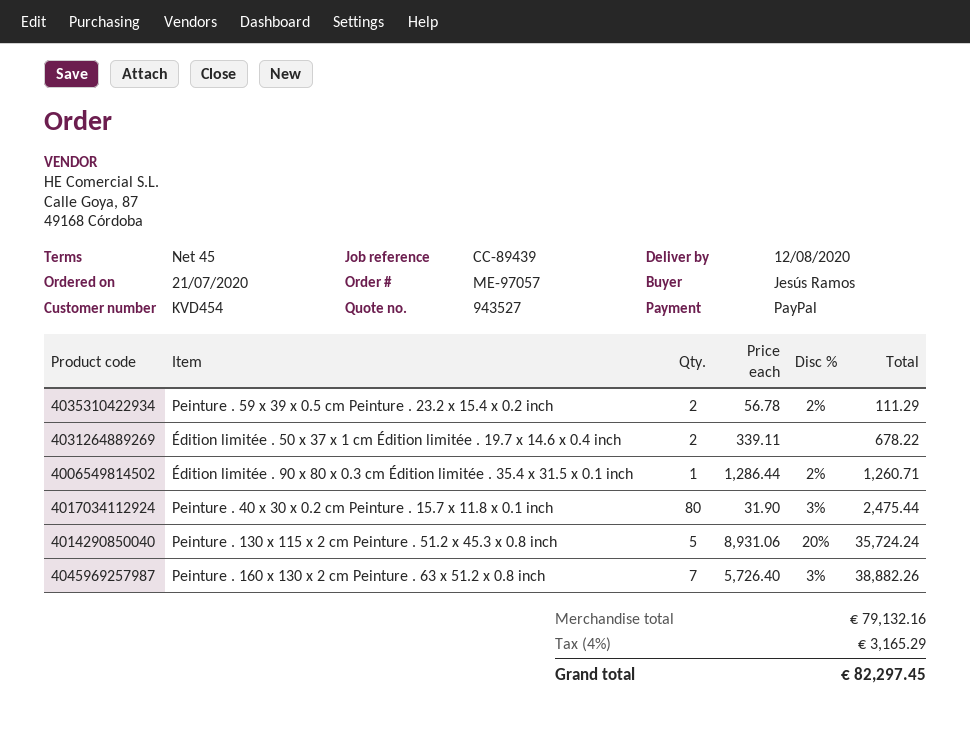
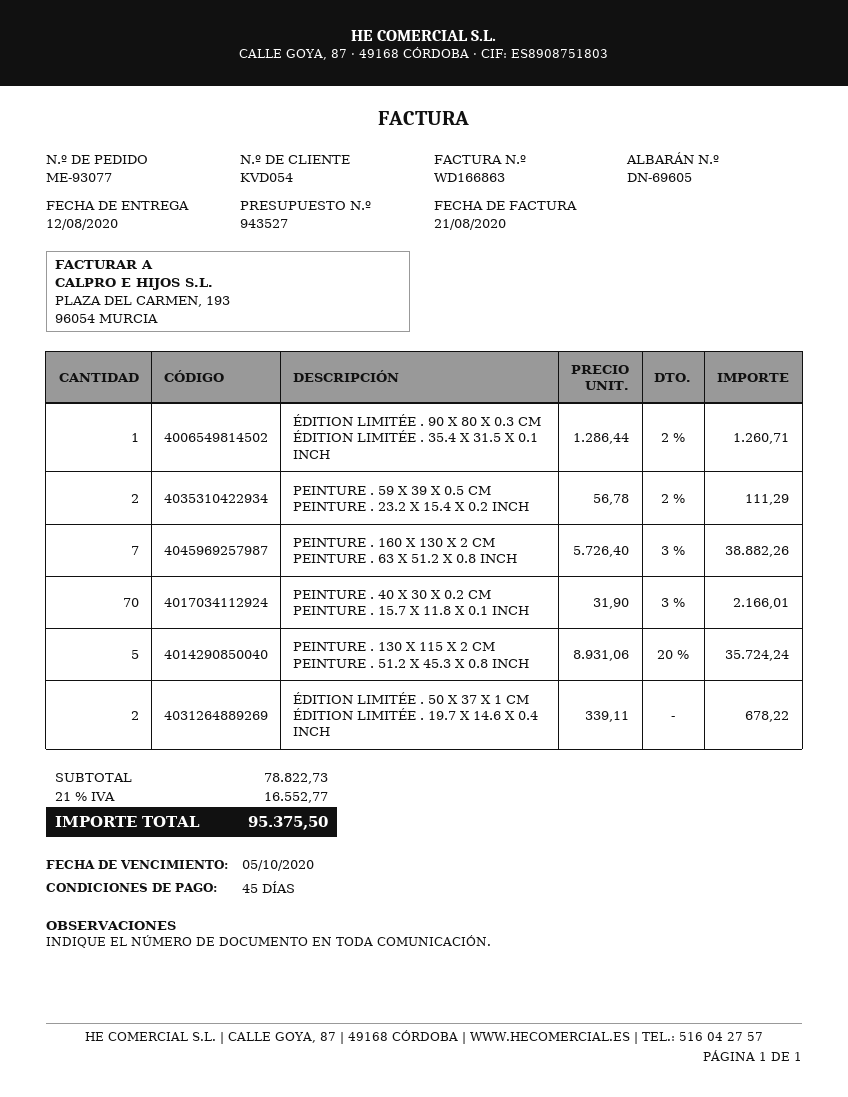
order number: ME-97057 -> ME-93077
customer number: KVD454 -> KVD054
Peinture . 40 x 30 x 0.2 cm Peinture . 15.7 x 11.8 x 0.1 inch: 80 x 31.90 - 3% = 2475.44 -> 70 x 31.90 - 3% = 2166.01
subtotal: 79132.16 -> 78822.73
tax: 4% = 3165.29 -> 21% = 16552.77
total: 82297.45 -> 95375.50

